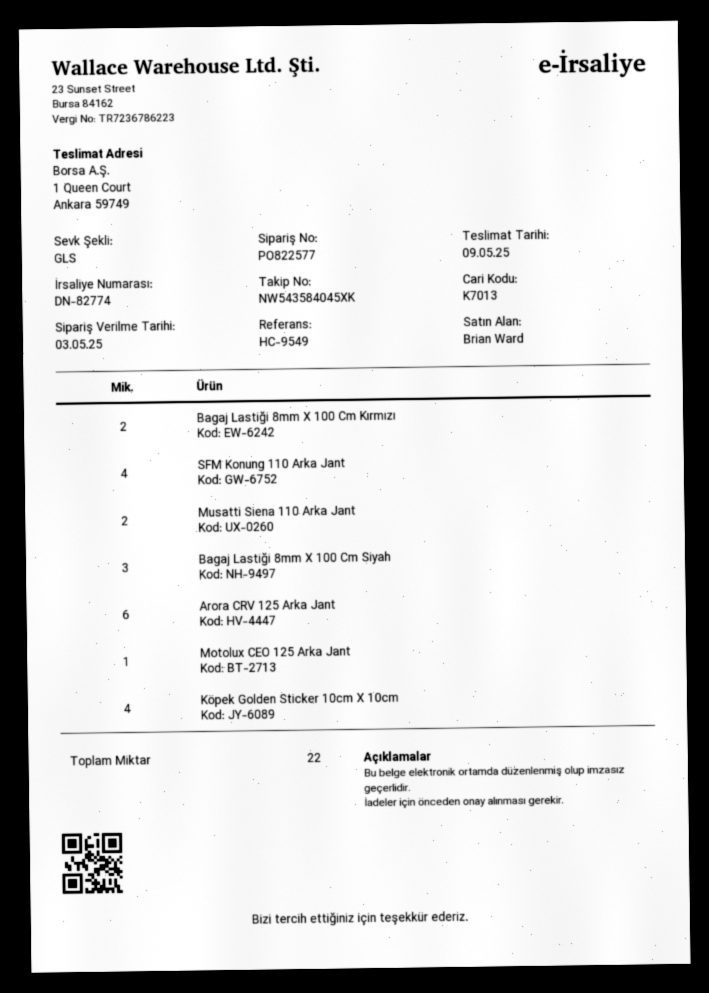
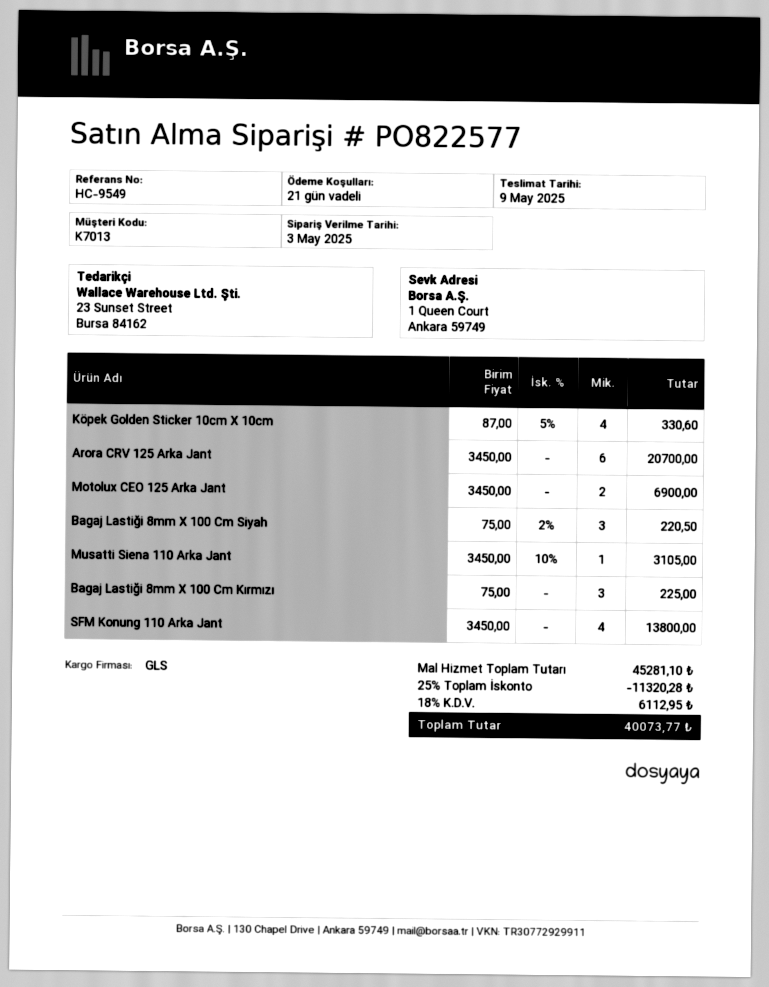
Bagaj Lastiği 8mm X 100 Cm Kırmızı: 2 -> 3
Musatti Siena 110 Arka Jant: 2 -> 1
Motolux CEO 125 Arka Jant: 1 -> 2

